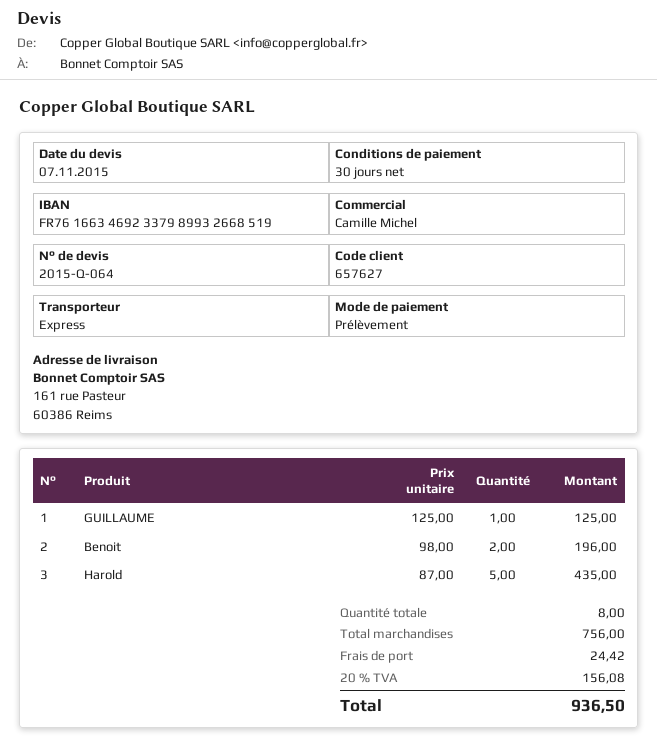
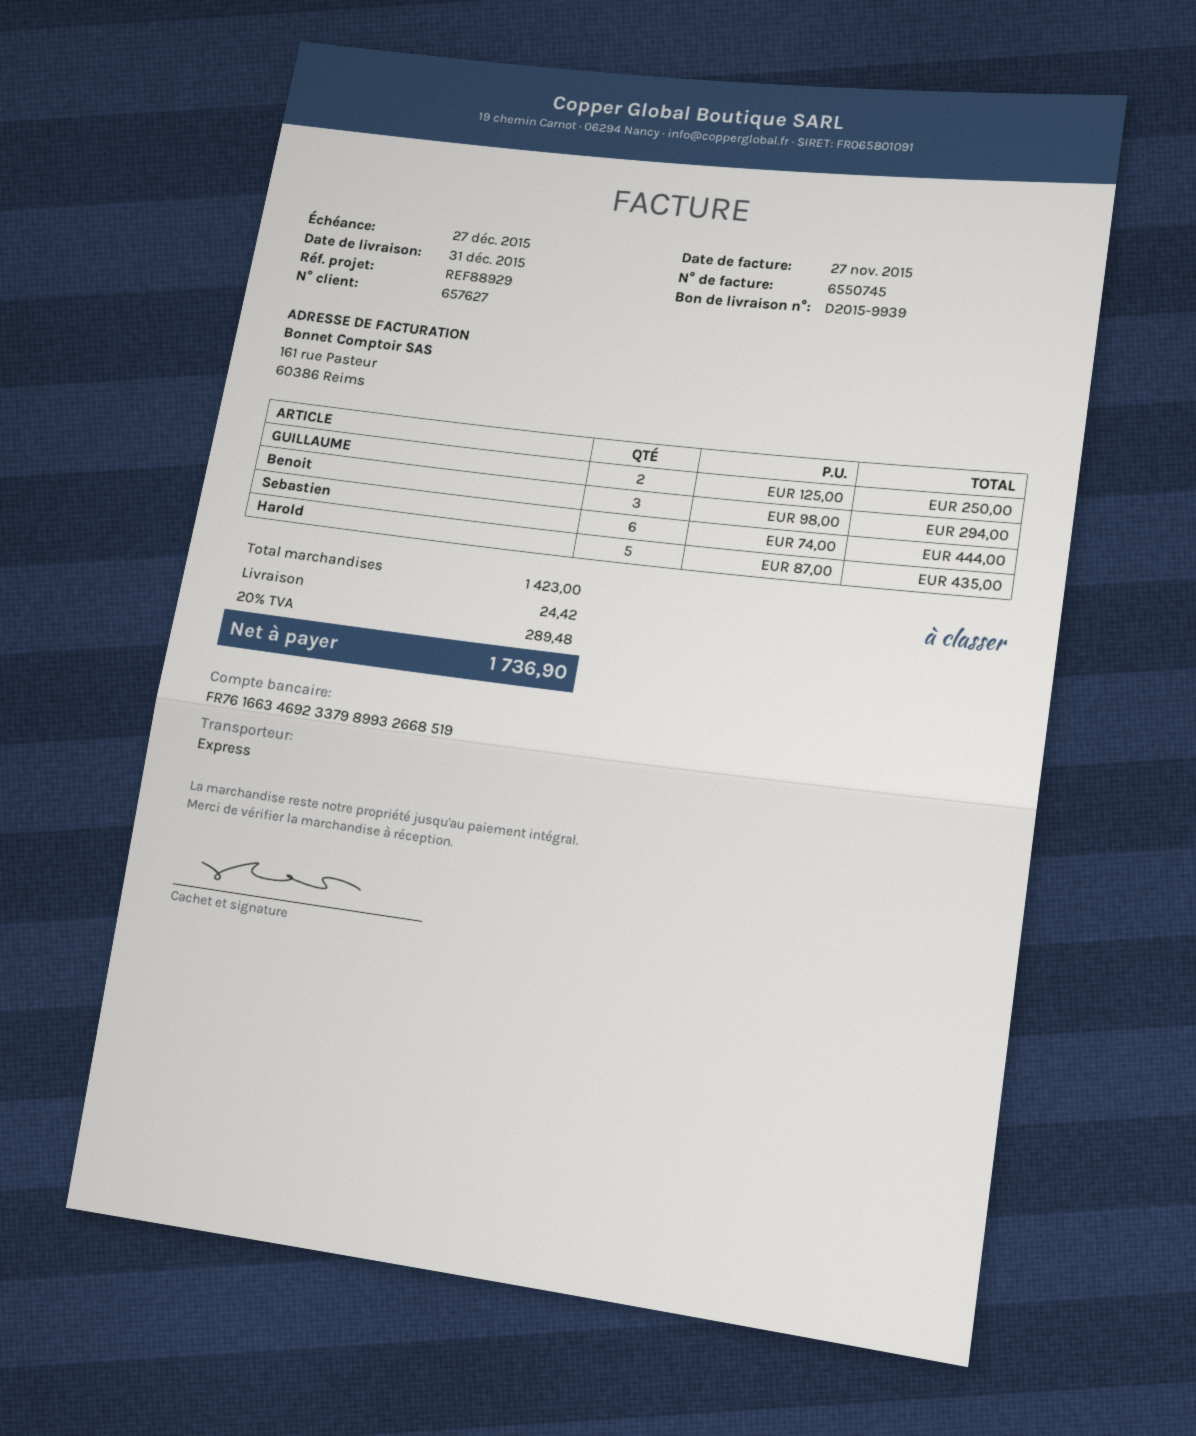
GUILLAUME: 1 x 125.00 = 125.00 -> 2 x 125.00 = 250.00
Benoit: 2 x 98.00 = 196.00 -> 3 x 98.00 = 294.00
Sebastien: none -> 6 x 74.00 = 444.00
subtotal: 756.00 -> 1423.00
tax: 20% = 156.08 -> 20% = 289.48
total: 936.50 -> 1736.90

